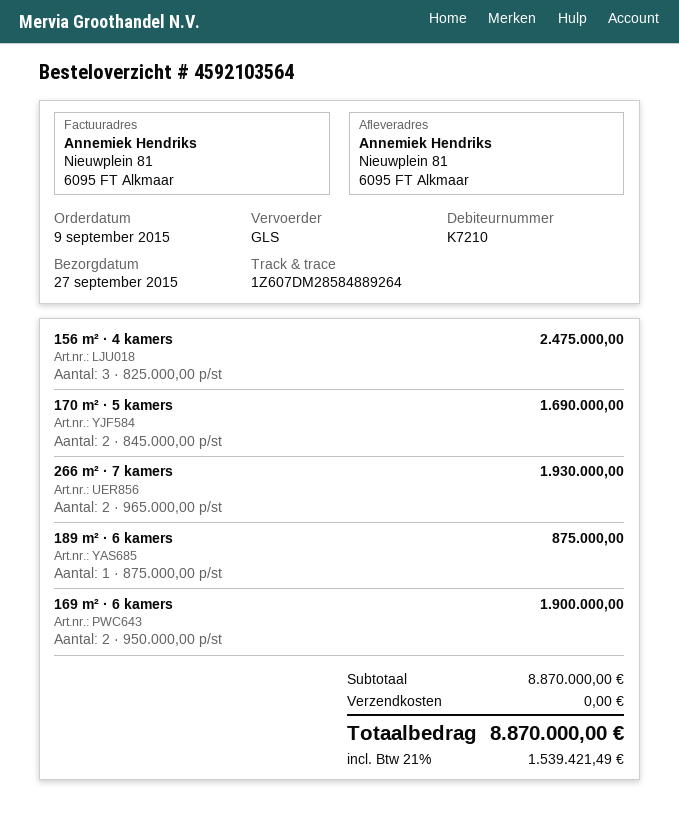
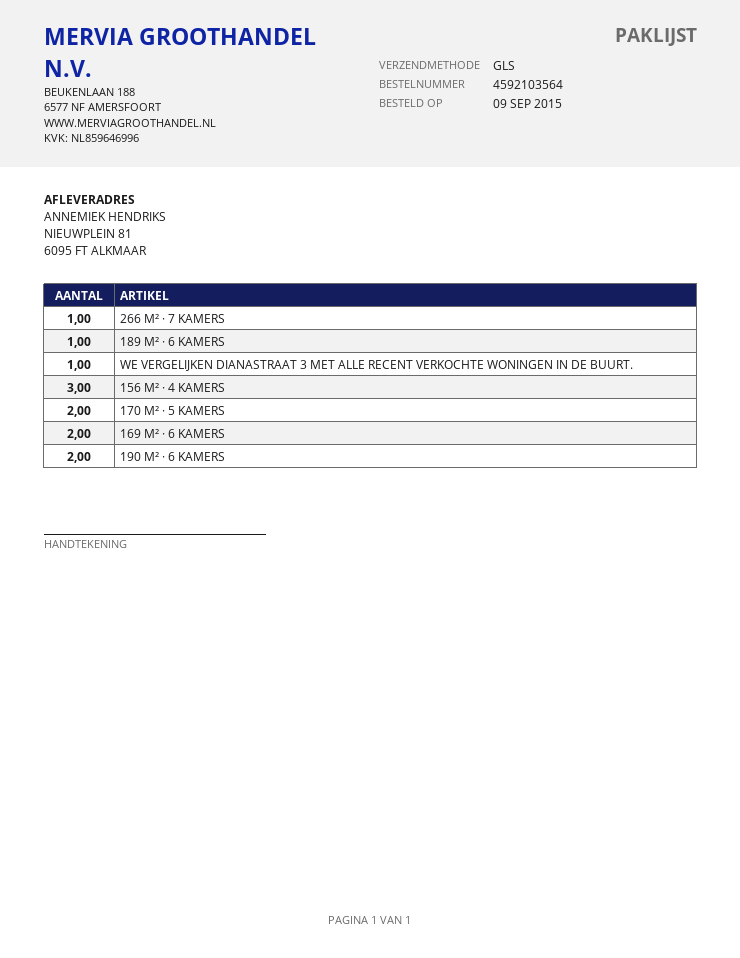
266 m² · 7 kamers: 2 -> 1
WE VERGELIJKEN DIANASTRAAT 3 MET ALLE RECENT VERKOCHTE WONINGEN IN DE BUURT.: none -> 1
190 M² · 6 KAMERS: none -> 2

